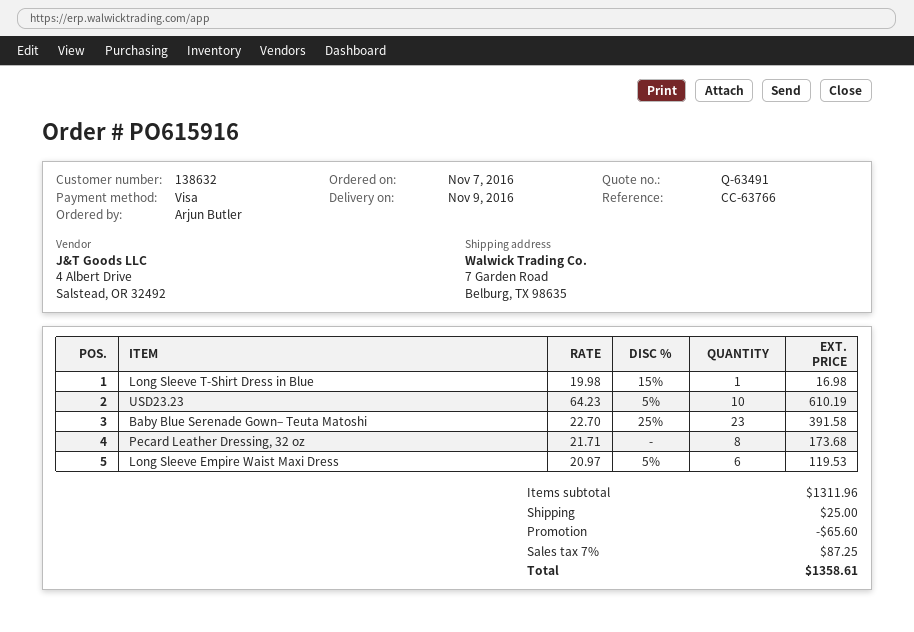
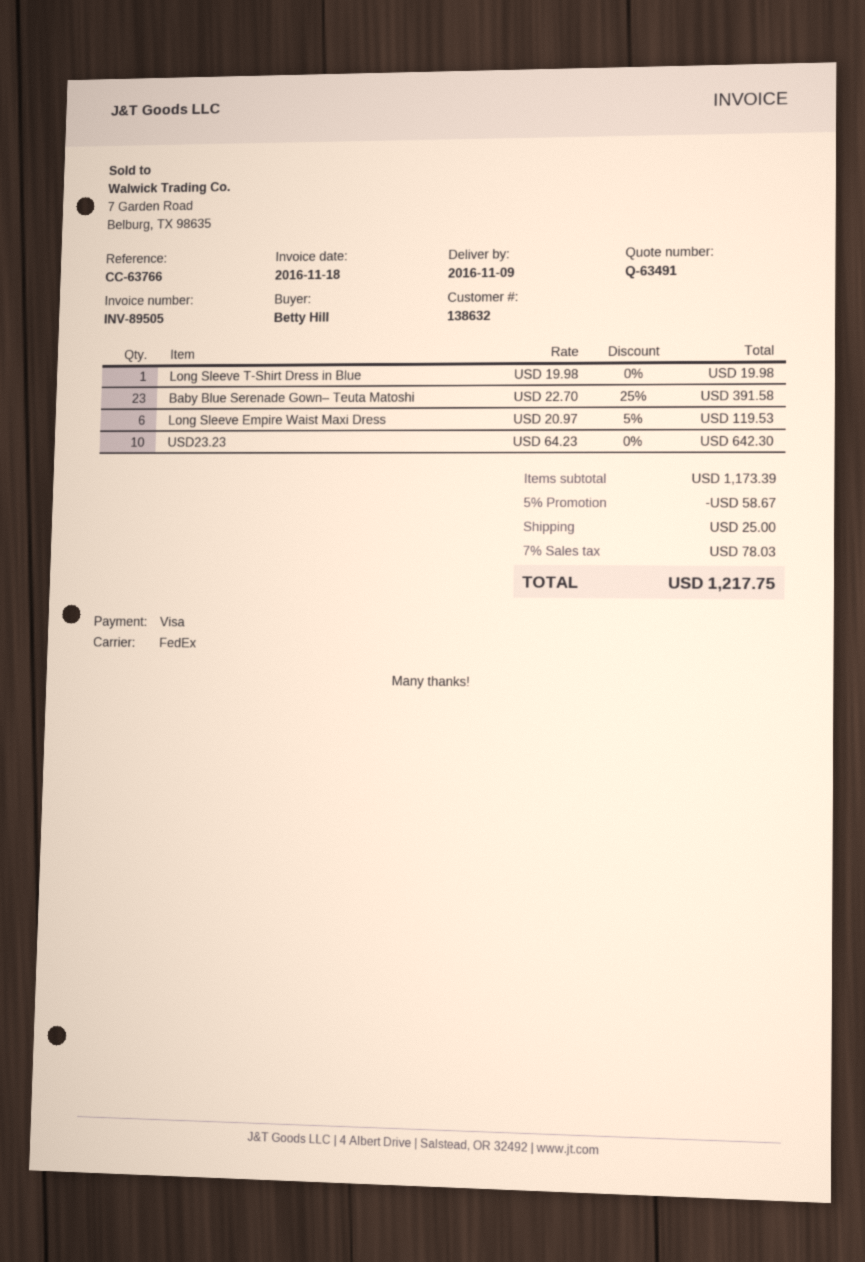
ordered by: Arjun Butler -> Betty Hill
Long Sleeve T-Shirt Dress in Blue: 1 x 19.98 - 15% = 16.98 -> 1 x 19.98 = 19.98
USD23.23: 10 x 64.23 - 5% = 610.19 -> 10 x 64.23 = 642.30
Pecard Leather Dressing, 32 oz: 8 x 21.71 = 173.68 -> none
subtotal: 1311.96 -> 1173.39
discount: 65.60 -> 58.67
tax: 7% = 87.25 -> 7% = 78.03
total: 1358.61 -> 1217.75

